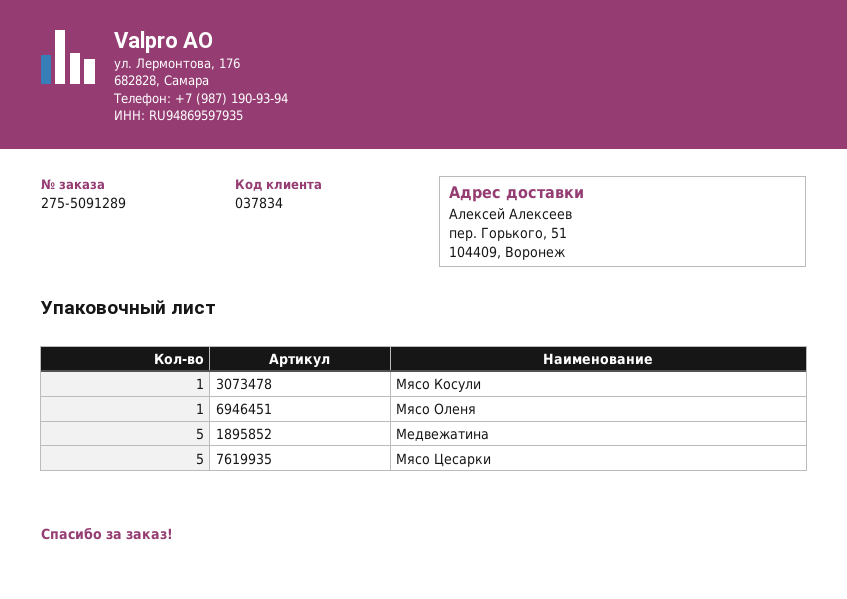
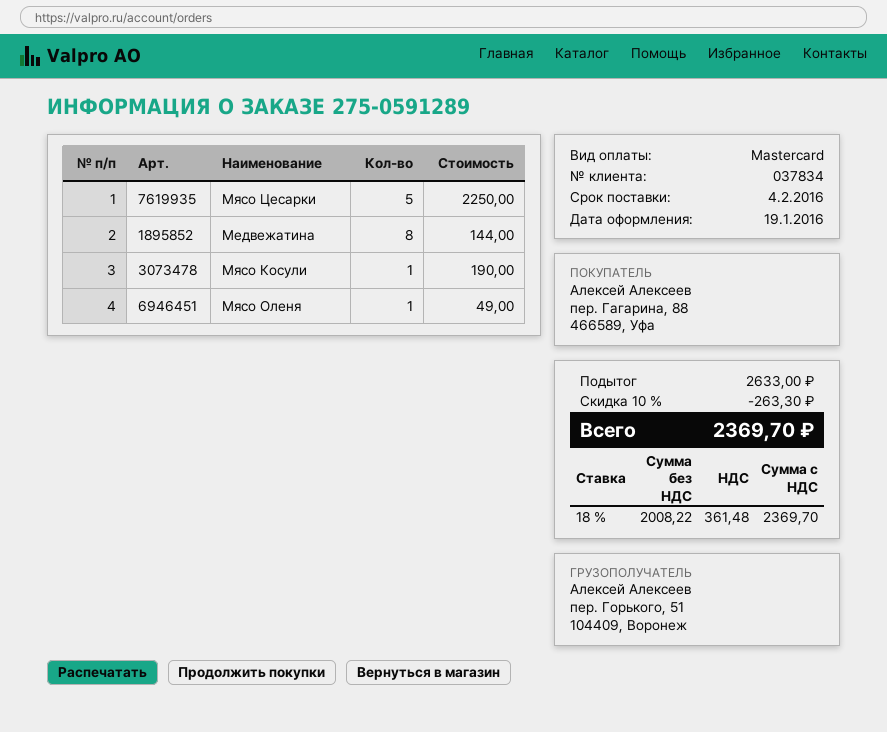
order number: 275-5091289 -> 275-0591289
Медвежатина: 5 -> 8

